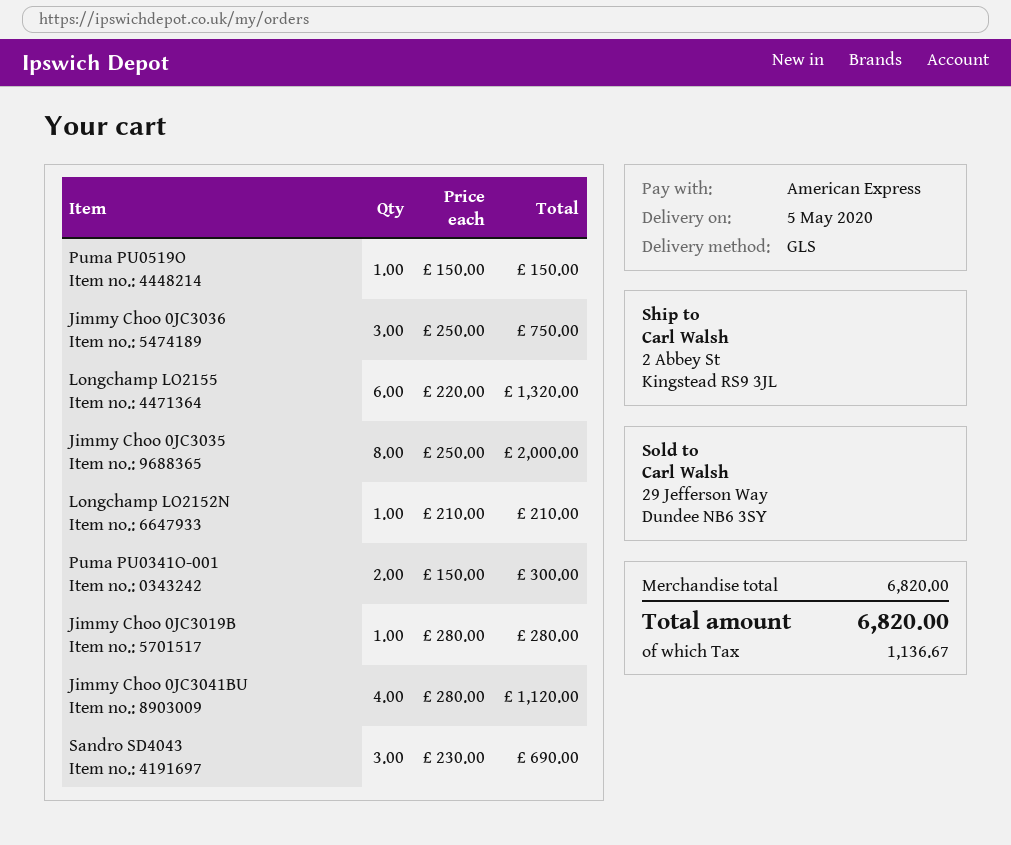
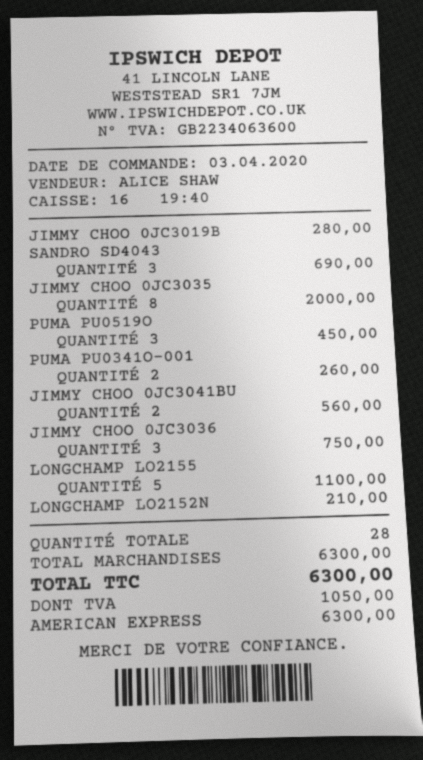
Puma PU0519O: 1 for 150.00 -> 3 for 450.00
Longchamp LO2155: 6 for 1320.00 -> 5 for 1100.00
Puma PU0341O-001: 2 for 300.00 -> 2 for 260.00
Jimmy Choo 0JC3041BU: 4 for 1120.00 -> 2 for 560.00
subtotal: 6820.00 -> 6300.00
tax: 1136.67 -> 1050.00
total: 6820.00 -> 6300.00

